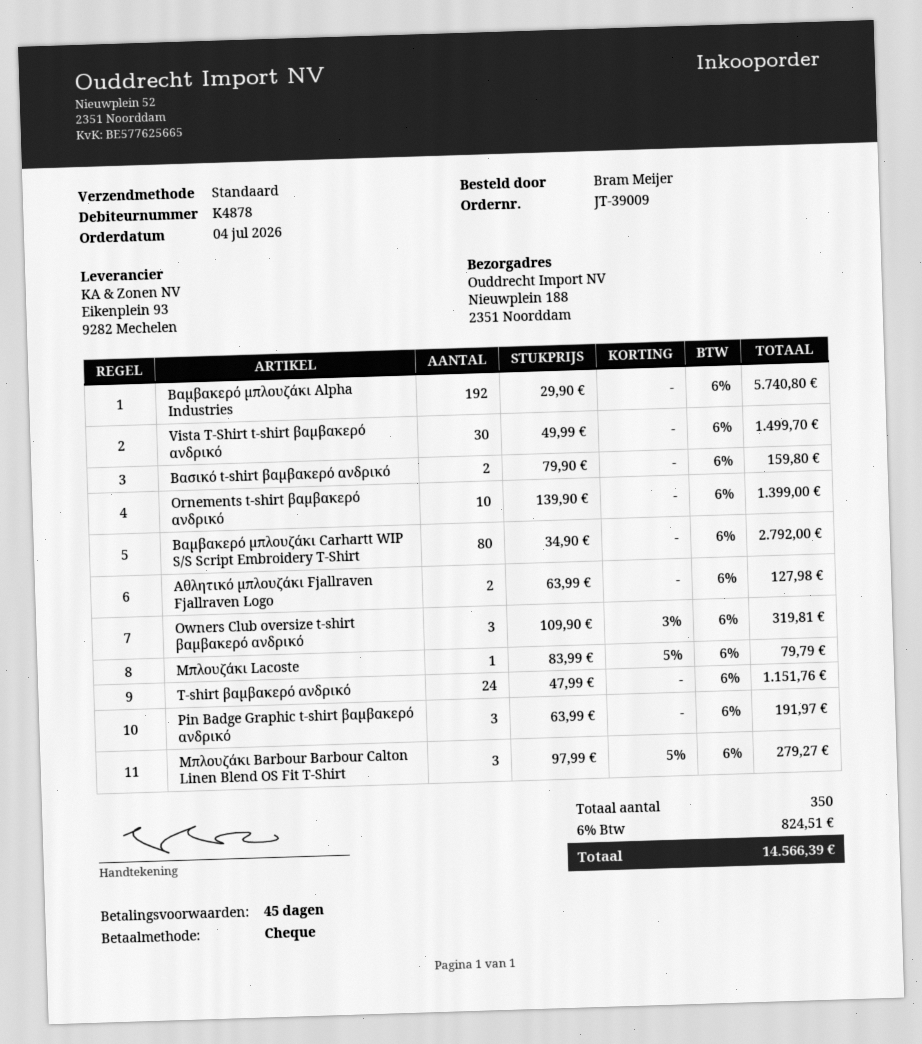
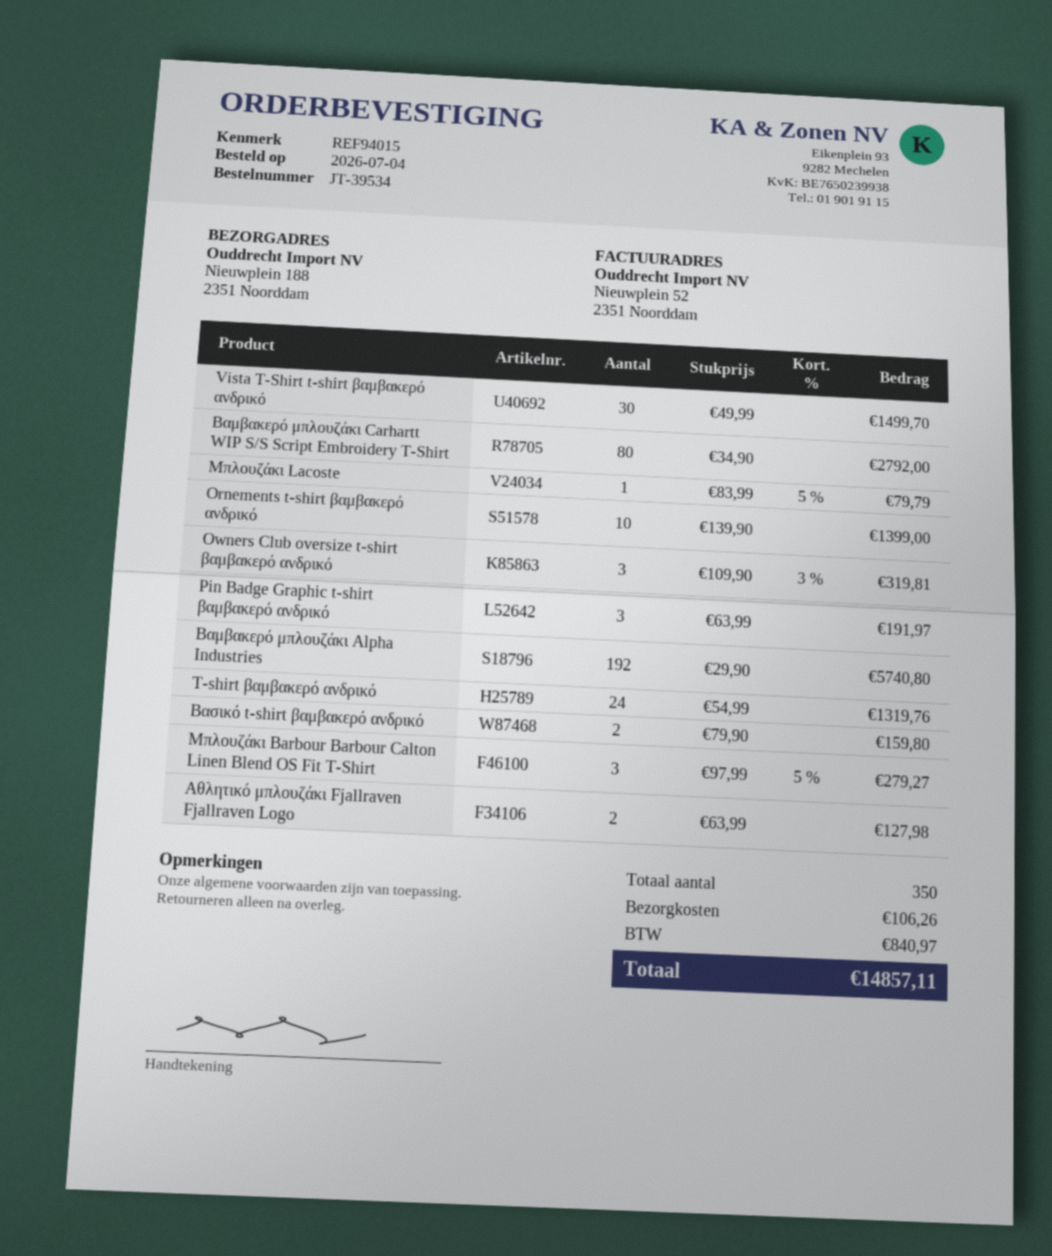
order number: JT-39009 -> JT-39534
T-shirt βαμβακερό ανδρικό: 24 x 47.99 = 1151.76 -> 24 x 54.99 = 1319.76
shipping: none -> 106.26
tax: 824.51 -> 840.97
total: 14566.39 -> 14857.11

